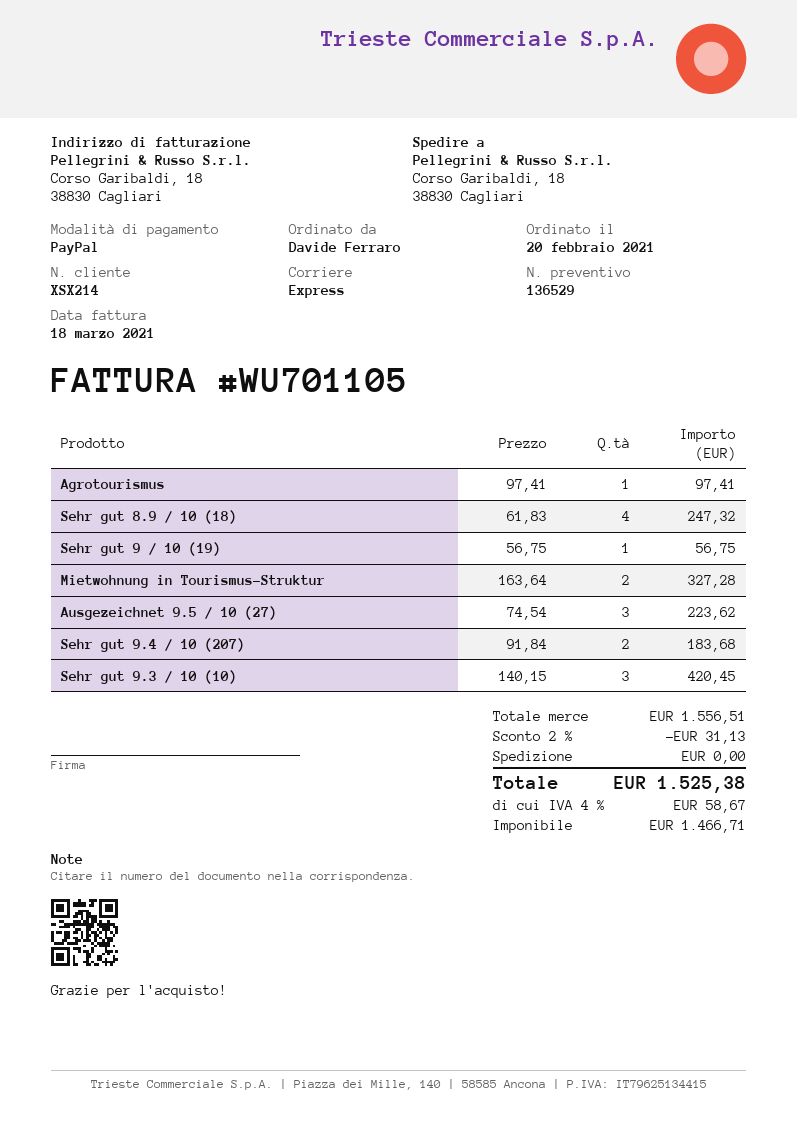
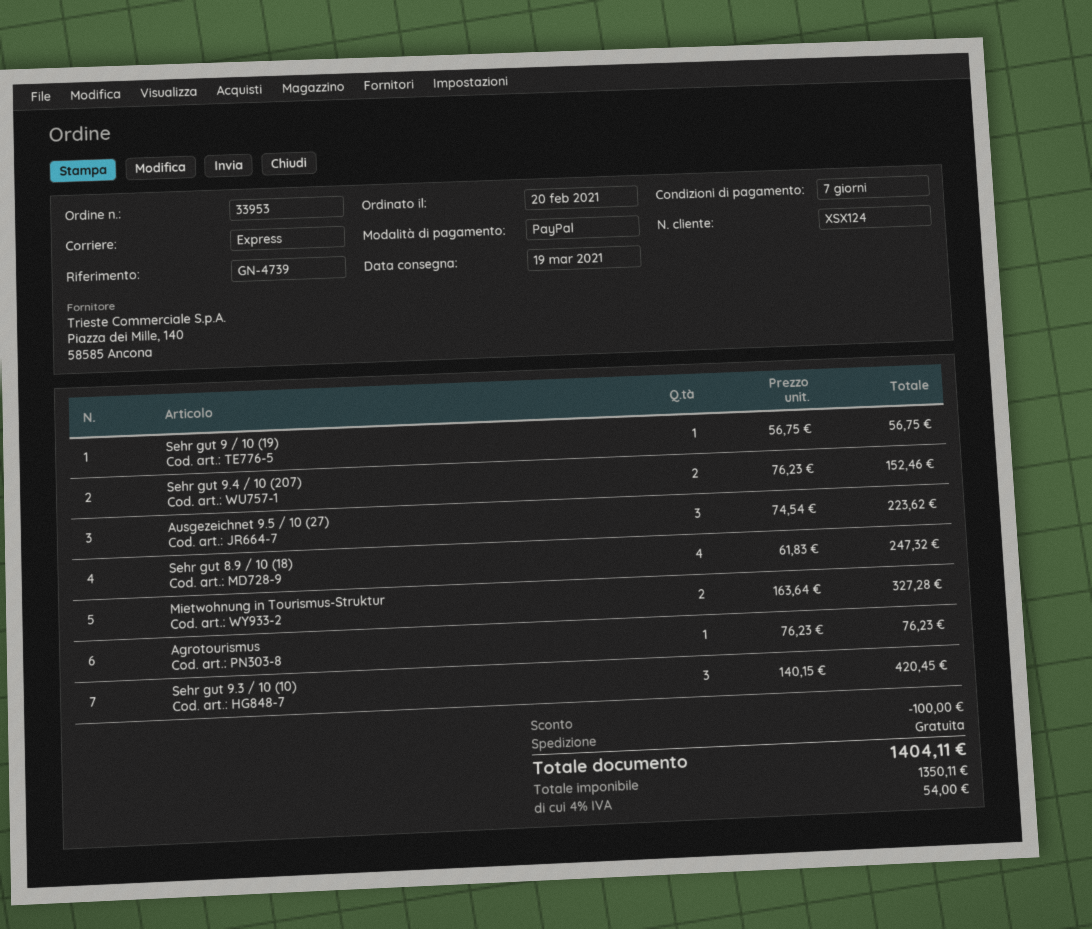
customer number: XSX214 -> XSX124
Agrotourismus: 1 x 97.41 = 97.41 -> 1 x 76.23 = 76.23
Sehr gut 9.4 / 10 (207): 2 x 91.84 = 183.68 -> 2 x 76.23 = 152.46
discount: 31.13 -> 100.00
net: 1466.71 -> 1350.11
tax: 4% = 58.67 -> 4% = 54.00
total: 1525.38 -> 1404.11

